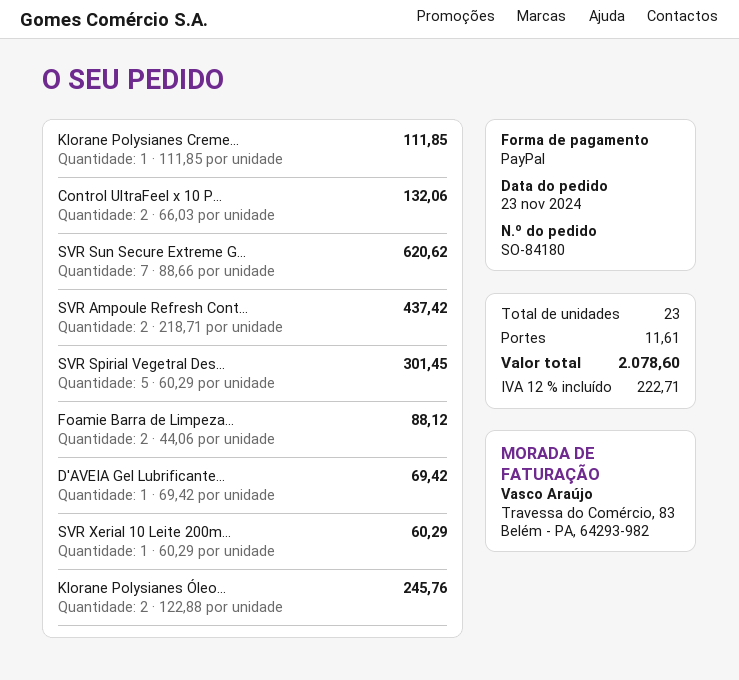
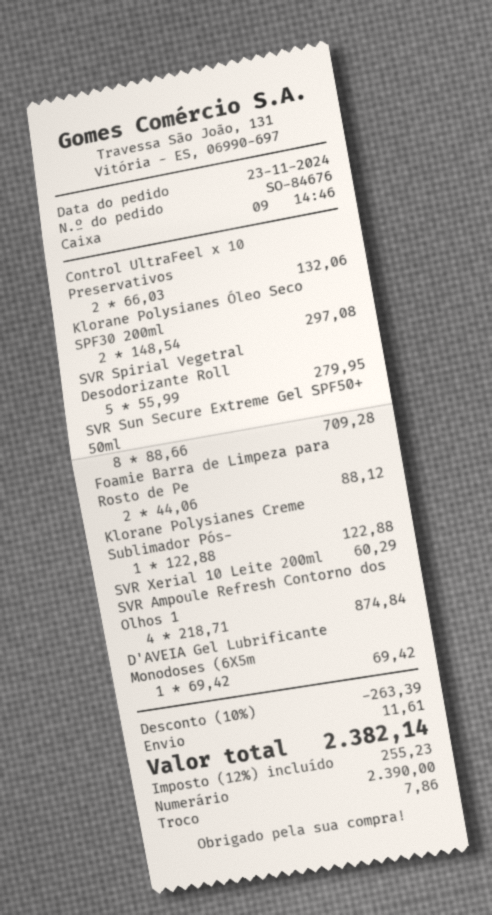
order number: SO-84180 -> SO-84676
payment method: PayPal -> cash
Klorane Polysianes Creme...: 1 x 111.85 = 111.85 -> 1 x 122.88 = 122.88
SVR Sun Secure Extreme G...: 7 x 88.66 = 620.62 -> 8 x 88.66 = 709.28
SVR Ampoule Refresh Cont...: 2 x 218.71 = 437.42 -> 4 x 218.71 = 874.84
SVR Spirial Vegetral Des...: 5 x 60.29 = 301.45 -> 5 x 55.99 = 279.95
Klorane Polysianes Óleo...: 2 x 122.88 = 245.76 -> 2 x 148.54 = 297.08
discount: none -> 10% = 263.39
tax: 12% = 222.71 -> 12% = 255.23
total: 2078.60 -> 2382.14

